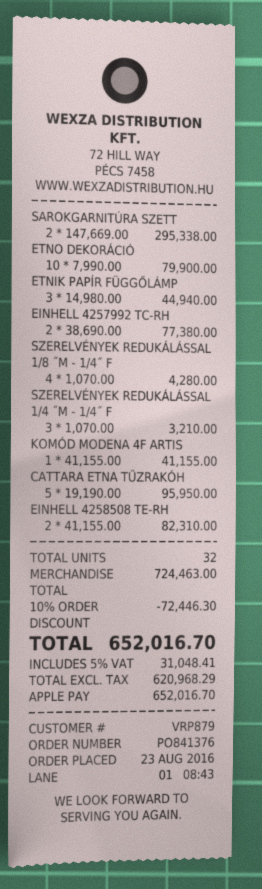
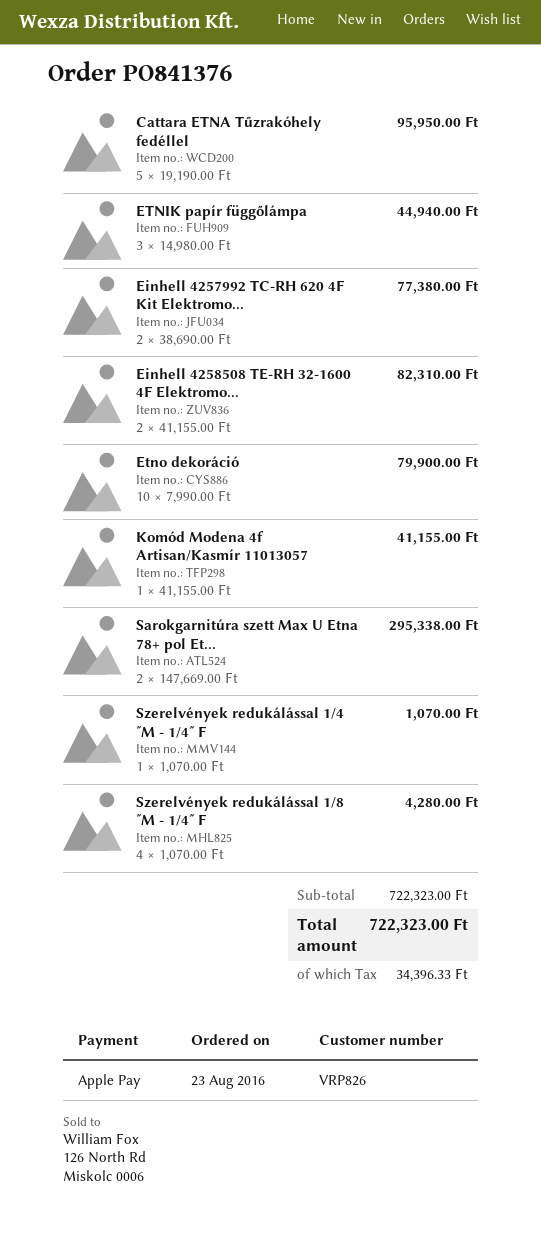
customer number: VRP879 -> VRP826
SZERELVÉNYEK REDUKÁLÁSSAL 1/4 ˝M - 1/4˝ F: 3 x 1070.00 = 3210.00 -> 1 x 1070.00 = 1070.00
subtotal: 724463.00 -> 722323.00
discount: 10% = 72446.30 -> none
tax: 31048.41 -> 34396.33
total: 652016.70 -> 722323.00

